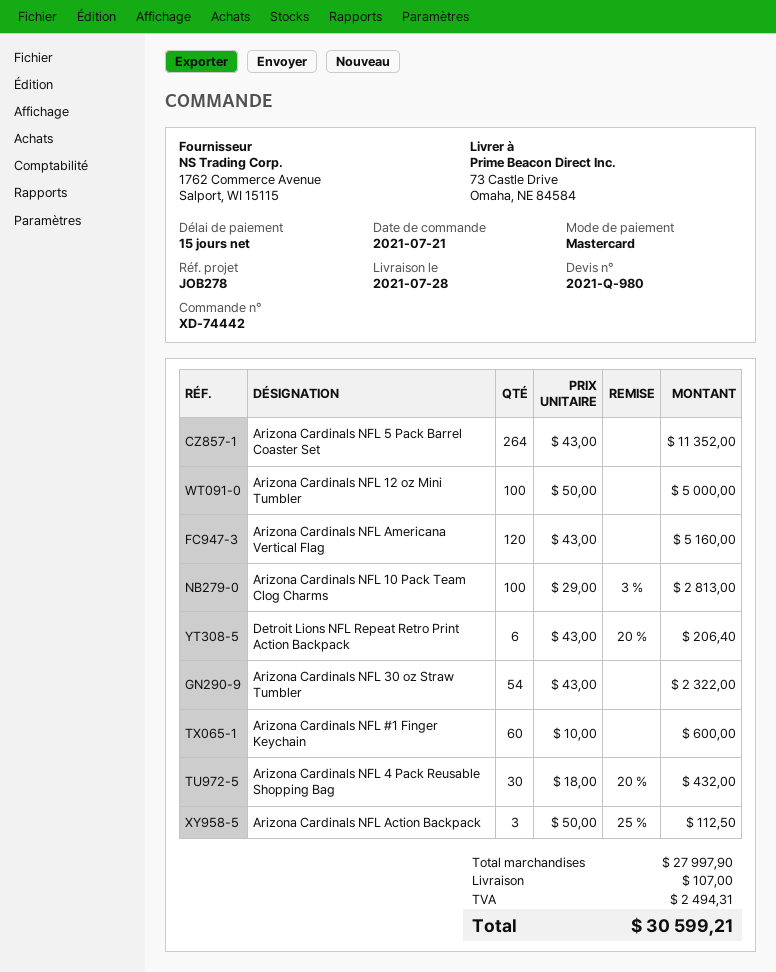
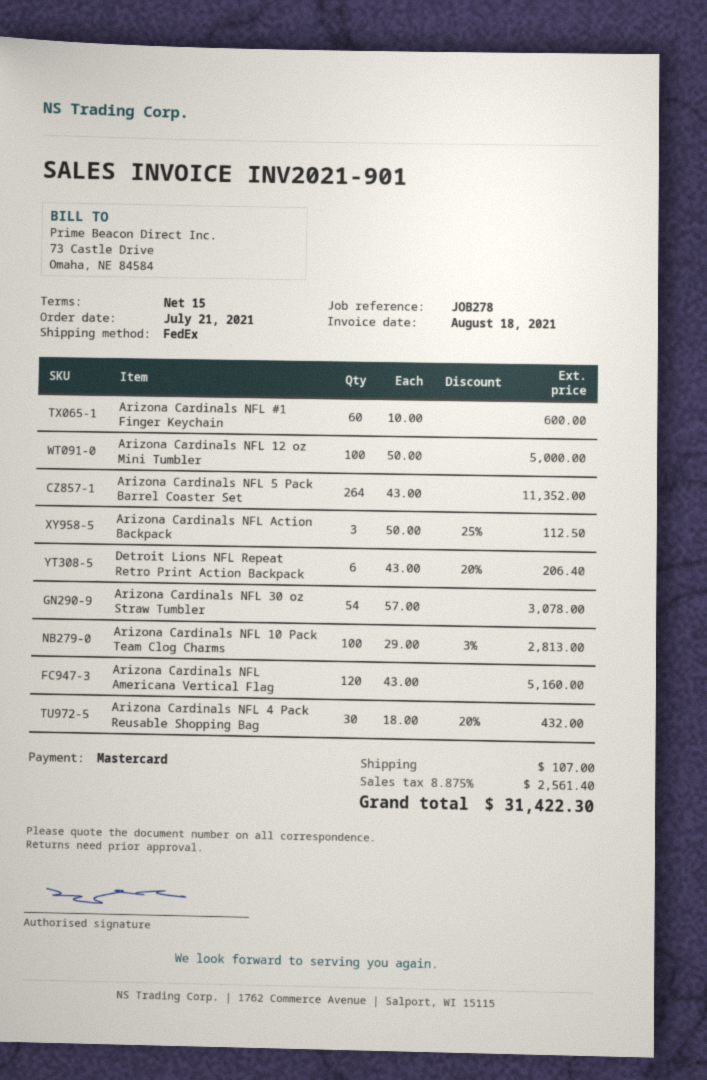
Arizona Cardinals NFL 30 oz Straw Tumbler: 54 x 43.00 = 2322.00 -> 54 x 57.00 = 3078.00
tax: 2494.31 -> 2561.40
total: 30599.21 -> 31422.30

